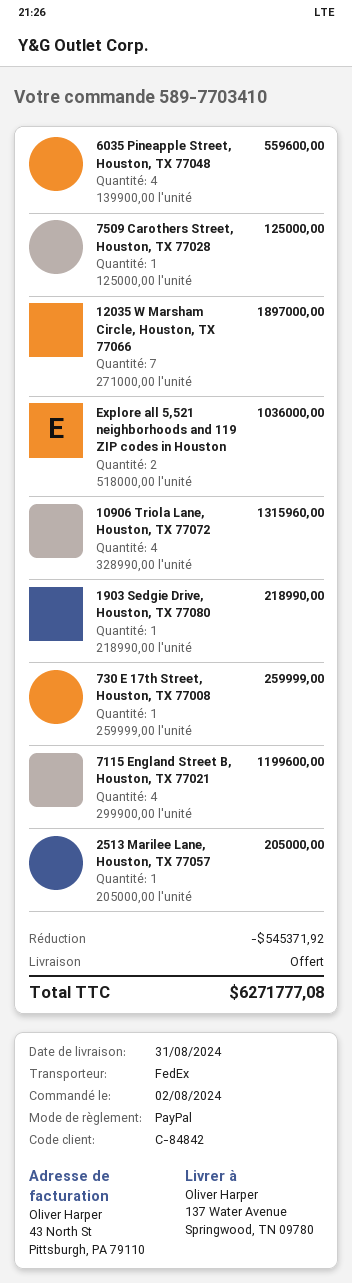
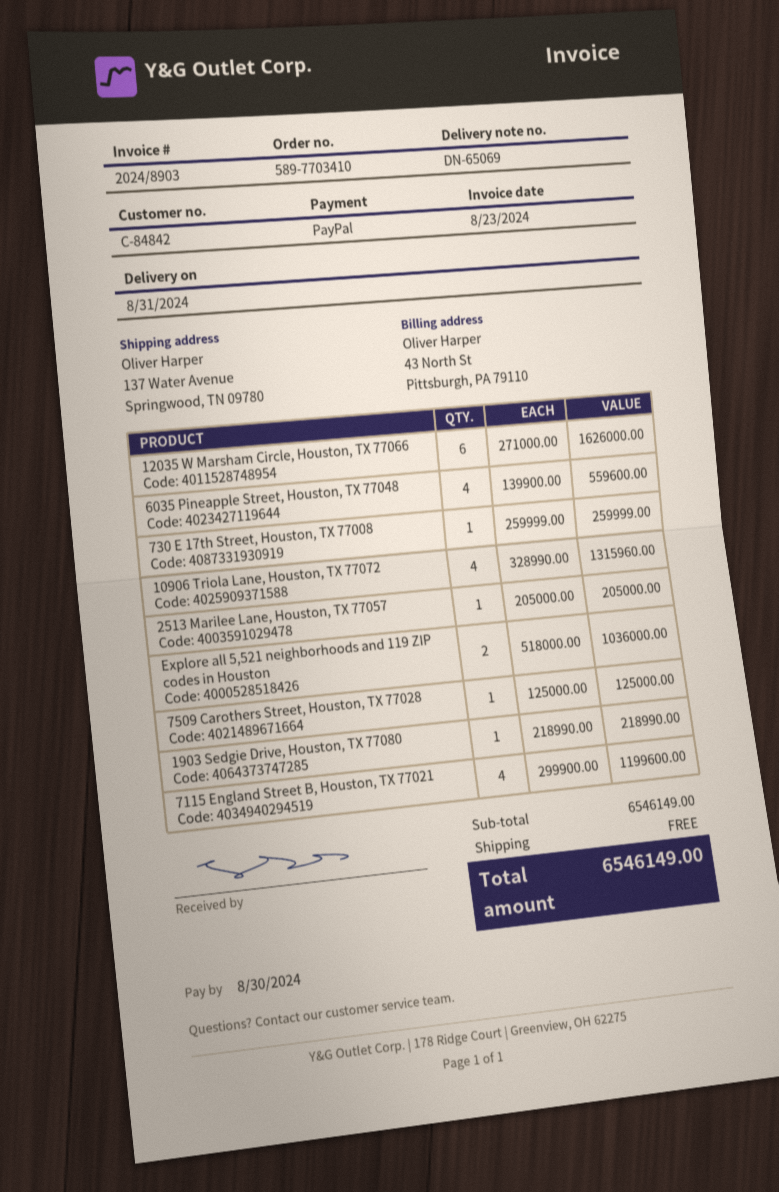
12035 W Marsham Circle, Houston, TX 77066: 7 x 271000.00 = 1897000.00 -> 6 x 271000.00 = 1626000.00
discount: 545371.92 -> none
total: 6271777.08 -> 6546149.00

